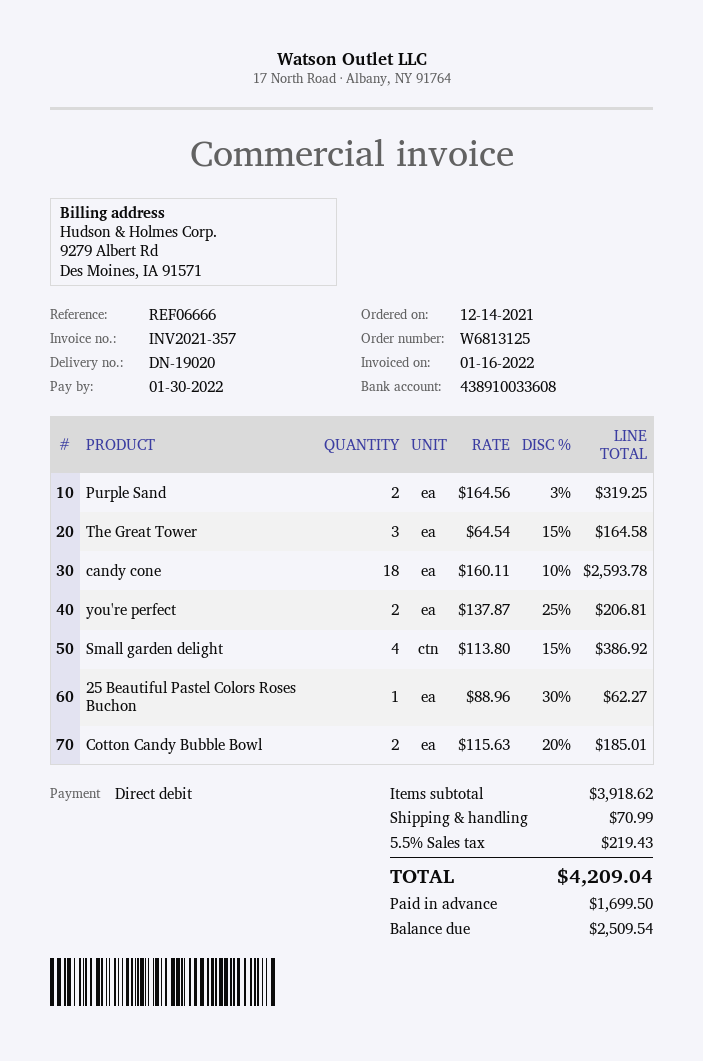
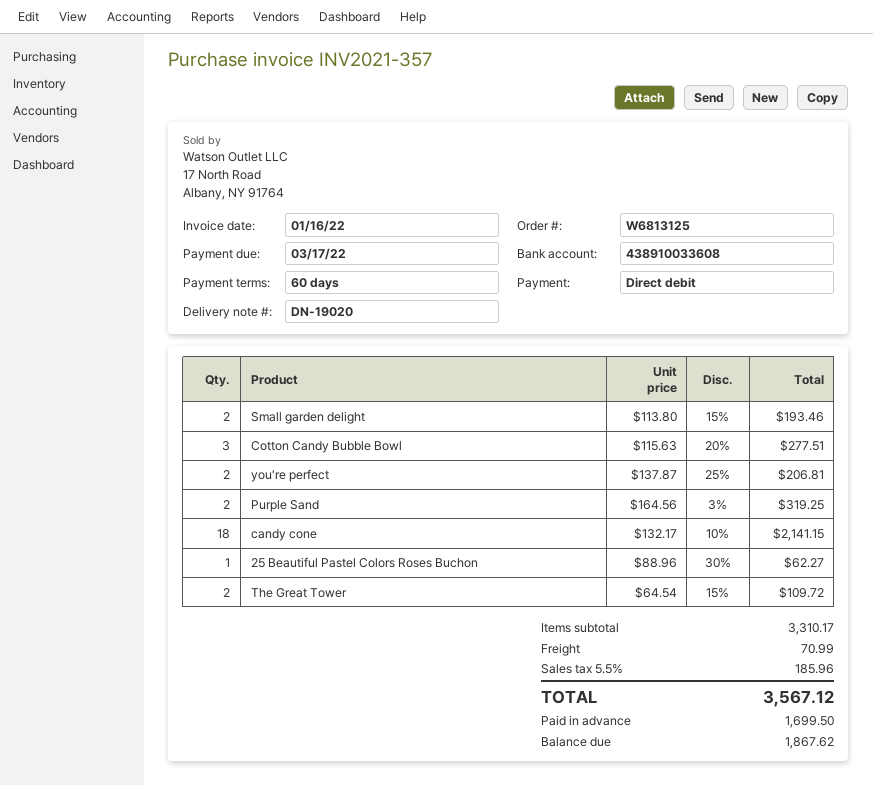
due date: 2022-01-30 -> 2022-03-17
The Great Tower: 3 x 64.54 - 15% = 164.58 -> 2 x 64.54 - 15% = 109.72
candy cone: 18 x 160.11 - 10% = 2593.78 -> 18 x 132.17 - 10% = 2141.15
Small garden delight: 4 x 113.80 - 15% = 386.92 -> 2 x 113.80 - 15% = 193.46
Cotton Candy Bubble Bowl: 2 x 115.63 - 20% = 185.01 -> 3 x 115.63 - 20% = 277.51
subtotal: 3918.62 -> 3310.17
tax: 5.5% = 219.43 -> 5.5% = 185.96
total: 4209.04 -> 3567.12
balance: 2509.54 -> 1867.62

